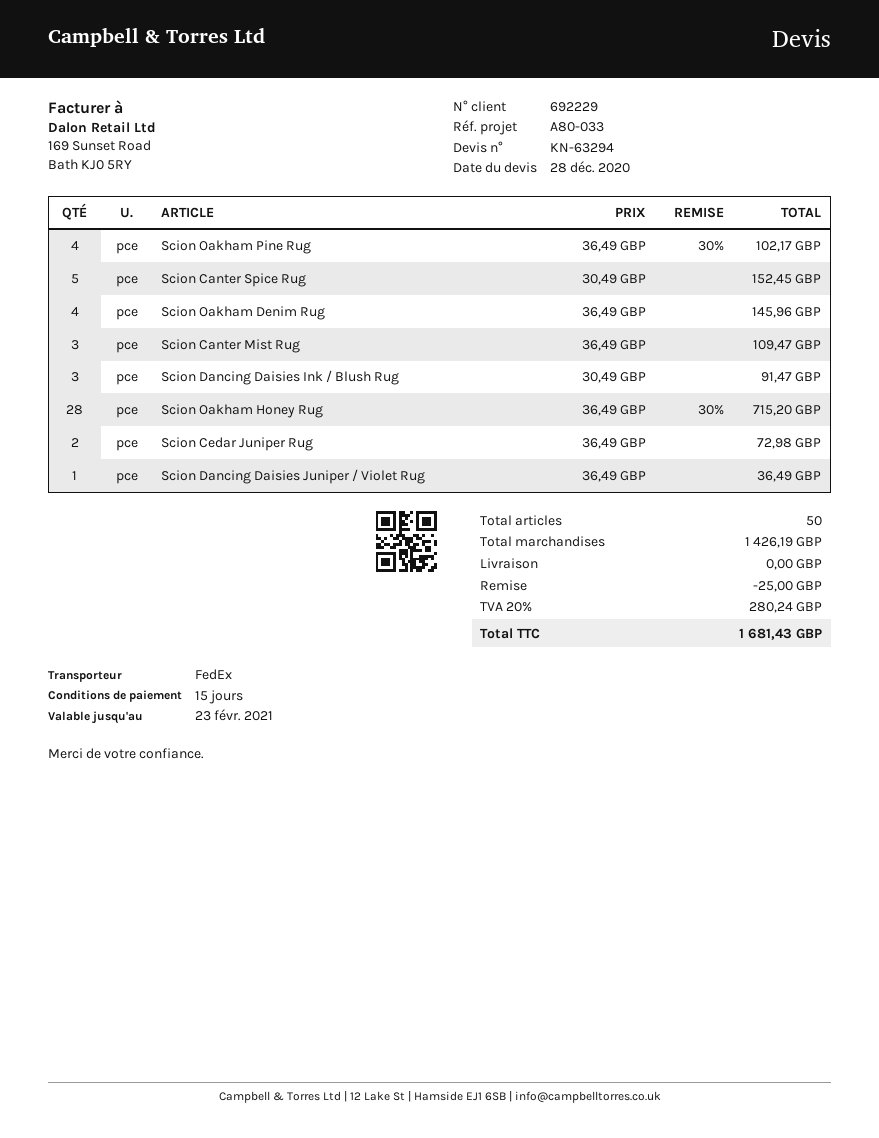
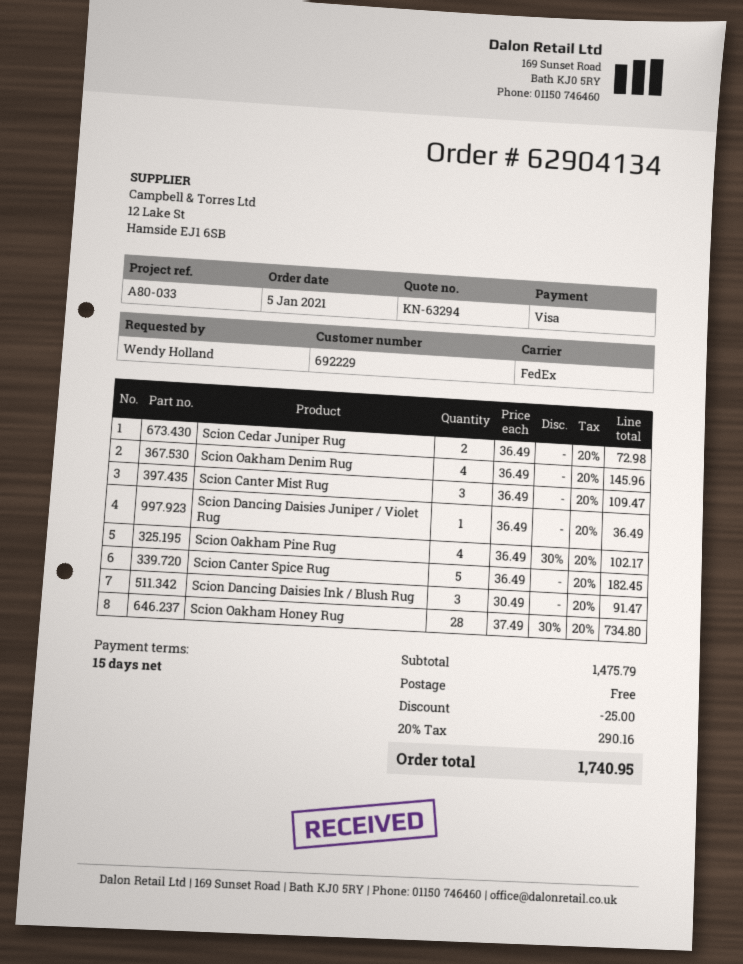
Scion Canter Spice Rug: 5 x 30.49 = 152.45 -> 5 x 36.49 = 182.45
Scion Oakham Honey Rug: 28 x 36.49 - 30% = 715.20 -> 28 x 37.49 - 30% = 734.80
subtotal: 1426.19 -> 1475.79
tax: 20% = 280.24 -> 20% = 290.16
total: 1681.43 -> 1740.95

